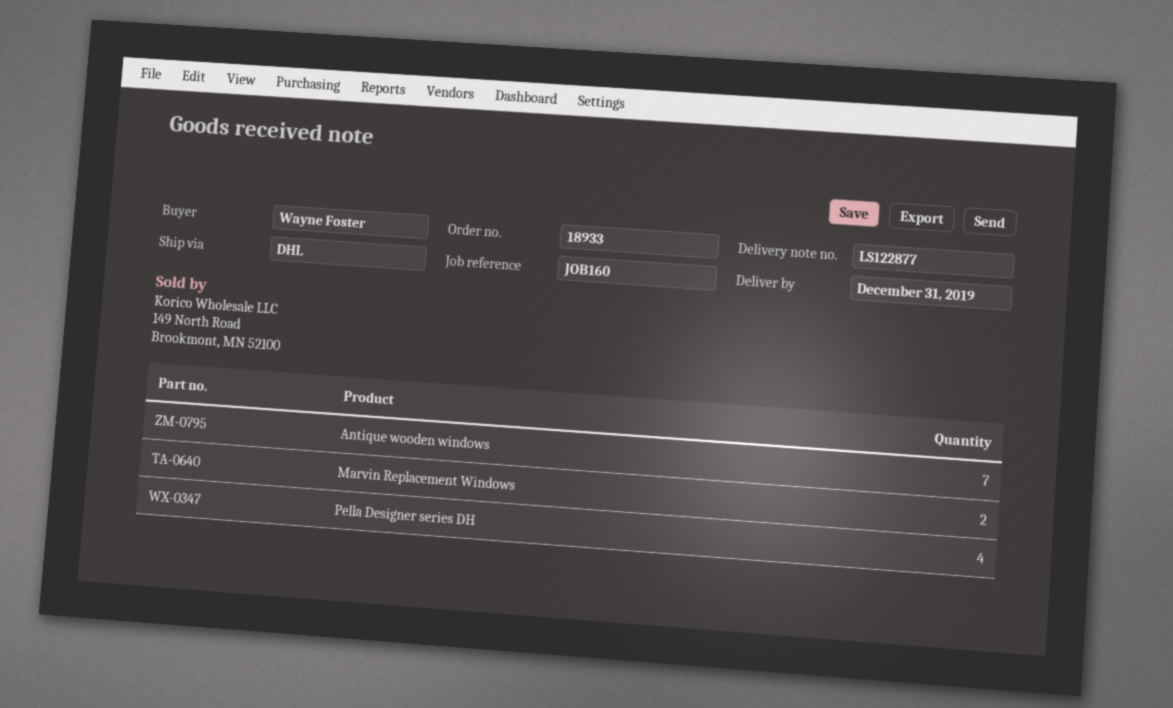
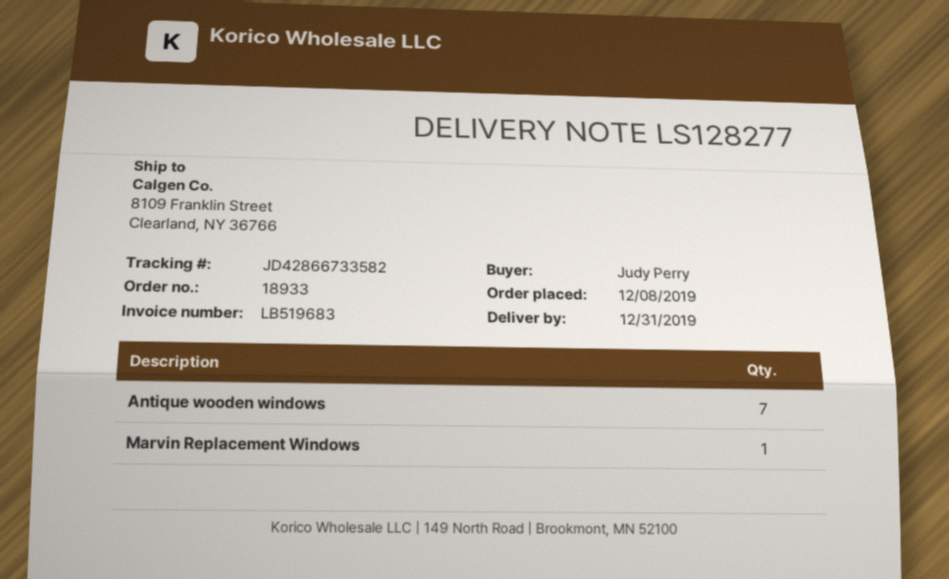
delivery note number: LS122877 -> LS128277
ordered by: Wayne Foster -> Judy Perry
Marvin Replacement Windows: 2 -> 1
Pella Designer series DH: 4 -> none

